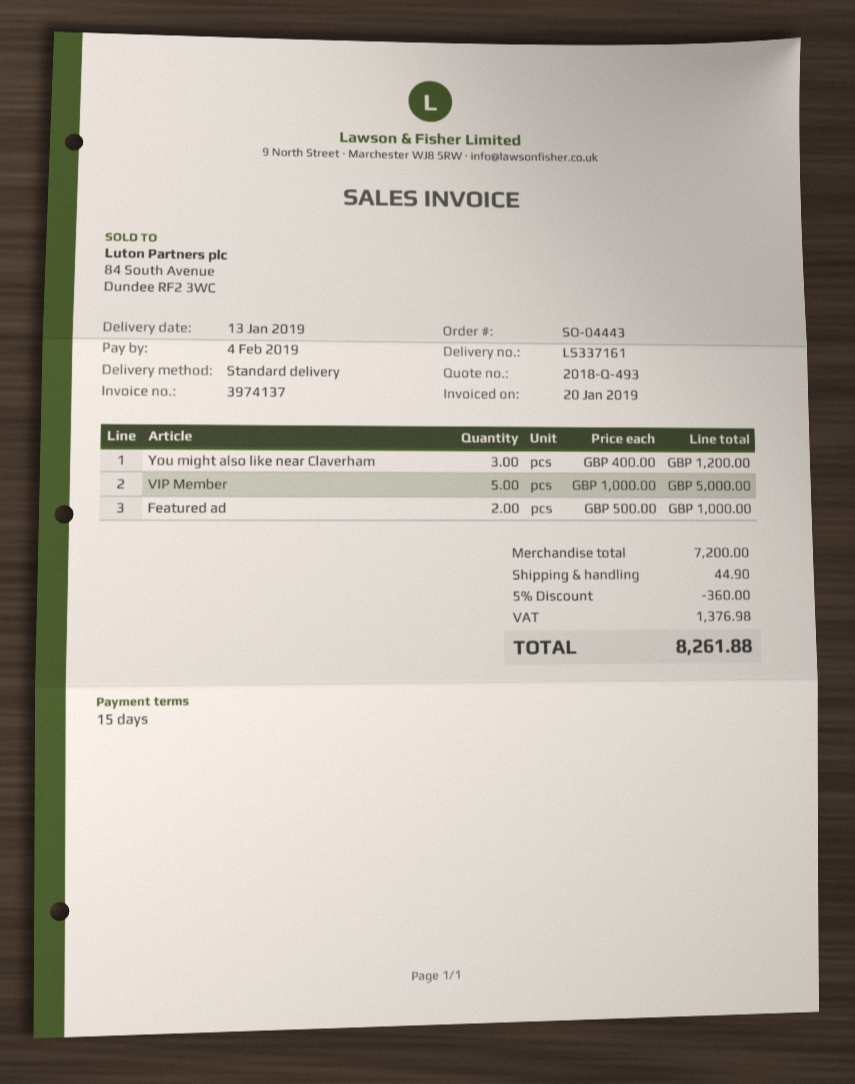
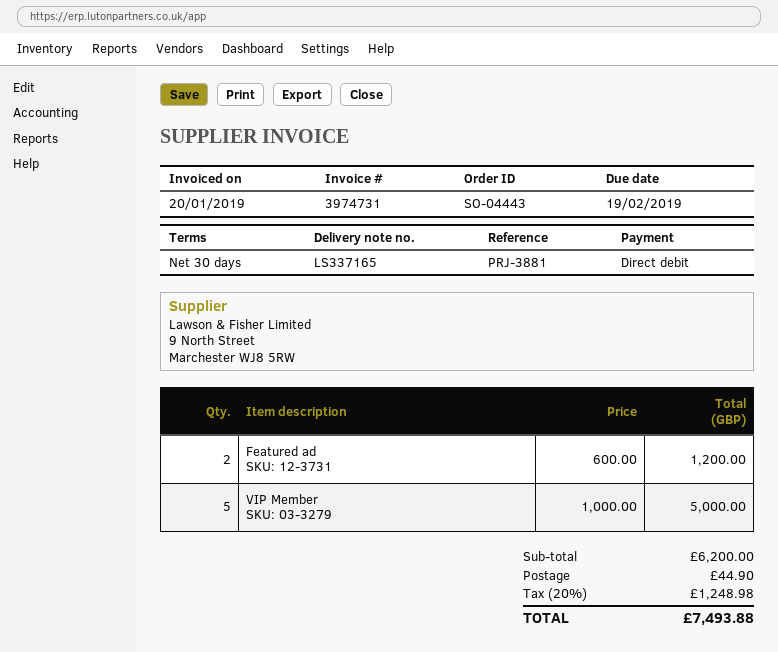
delivery note number: LS337161 -> LS337165
invoice number: 3974137 -> 3974731
payment terms: 15 days -> 30 days
due date: 2019-02-04 -> 2019-02-19
You might also like near Claverham: 3 x 400.00 = 1200.00 -> none
Featured ad: 2 x 500.00 = 1000.00 -> 2 x 600.00 = 1200.00
subtotal: 7200.00 -> 6200.00
discount: 5% = 360.00 -> none
tax: 1376.98 -> 1248.98
total: 8261.88 -> 7493.88

